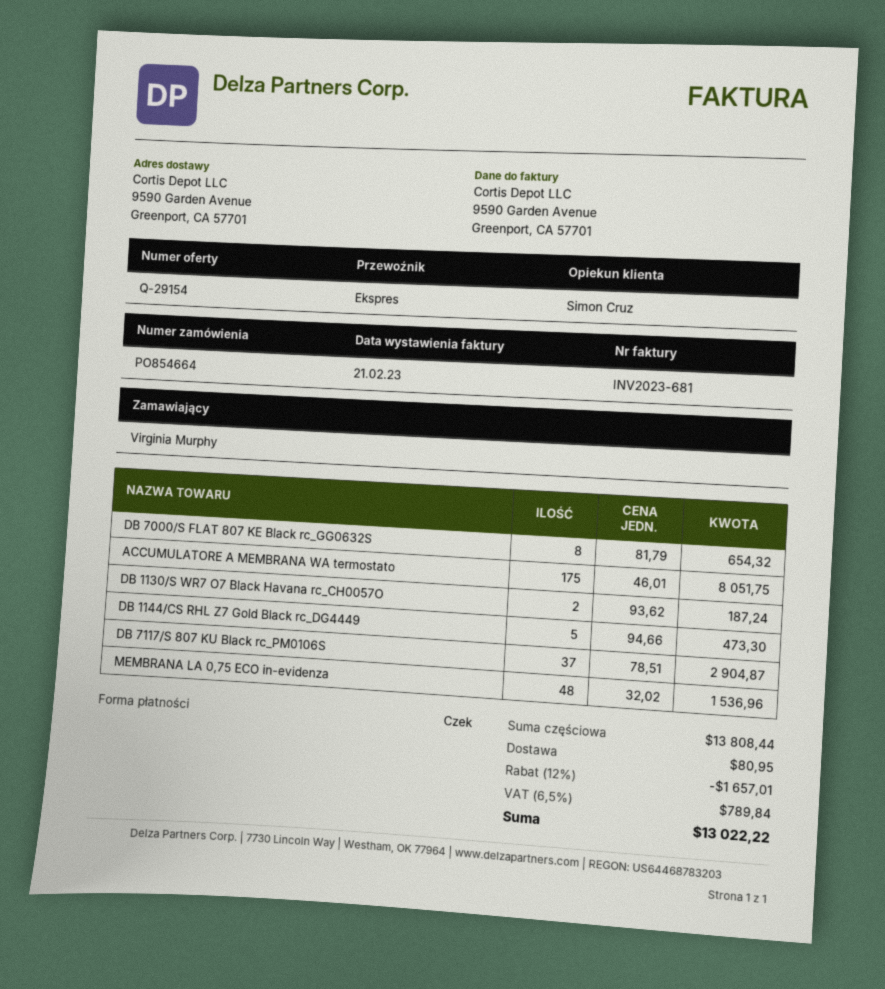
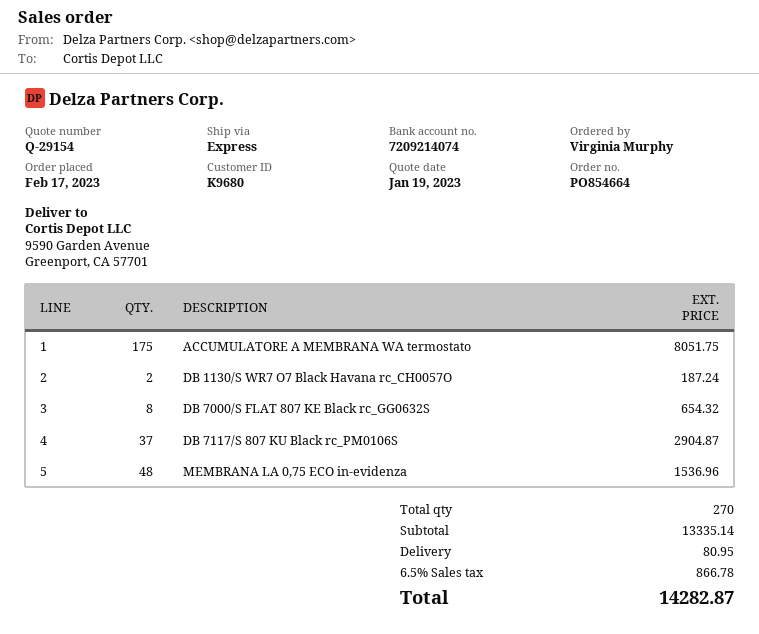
DB 1144/CS RHL Z7 Gold Black rc_DG4449: 5 for 473.30 -> none
subtotal: 13808.44 -> 13335.14
discount: 12% = 1657.01 -> none
tax: 6.5% = 789.84 -> 6.5% = 866.78
total: 13022.22 -> 14282.87

